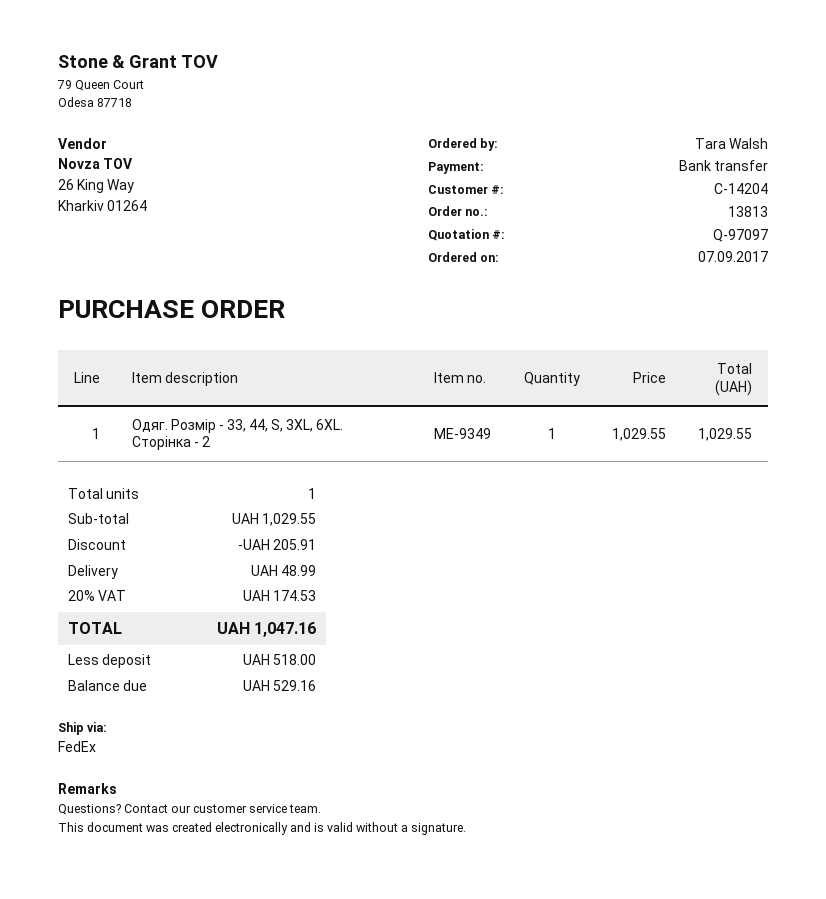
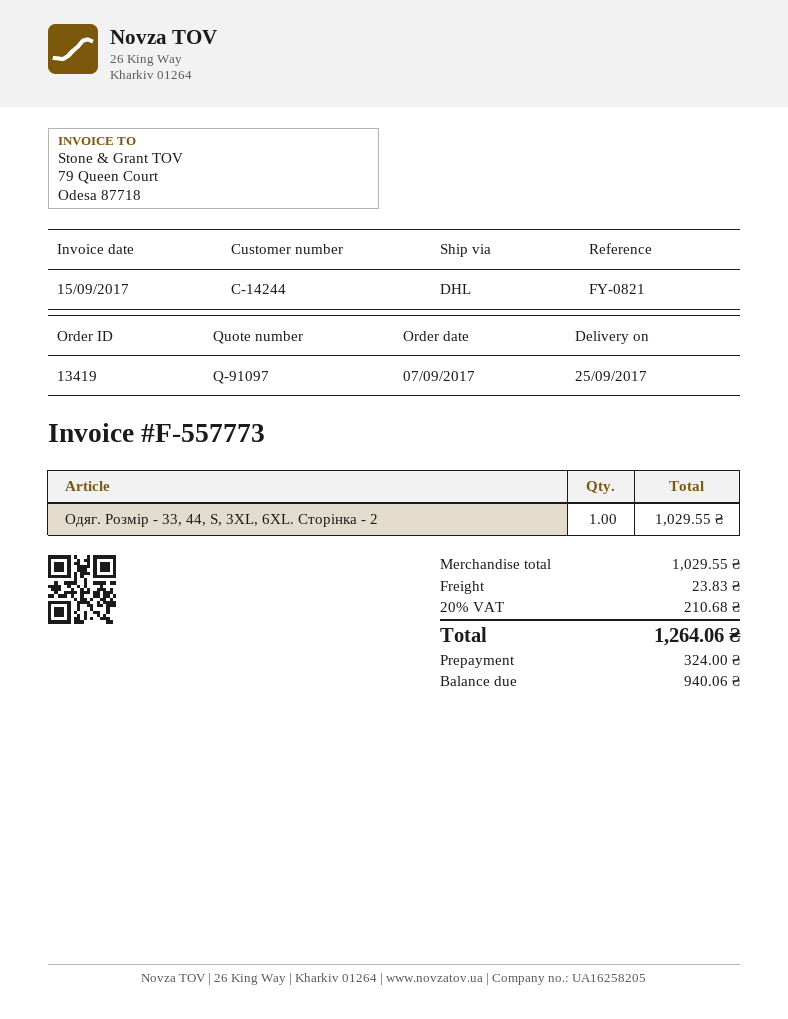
quote number: Q-97097 -> Q-91097
order number: 13813 -> 13419
customer number: C-14204 -> C-14244
shipping method: FedEx -> DHL
discount: 205.91 -> none
shipping: 48.99 -> 23.83
tax: 20% = 174.53 -> 20% = 210.68
total: 1047.16 -> 1264.06
deposit: 518.00 -> 324.00
balance: 529.16 -> 940.06

